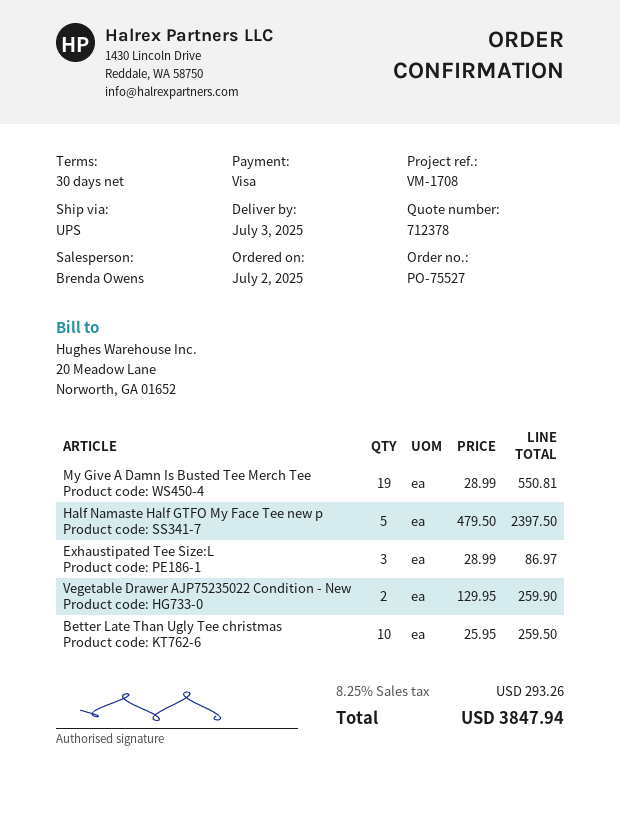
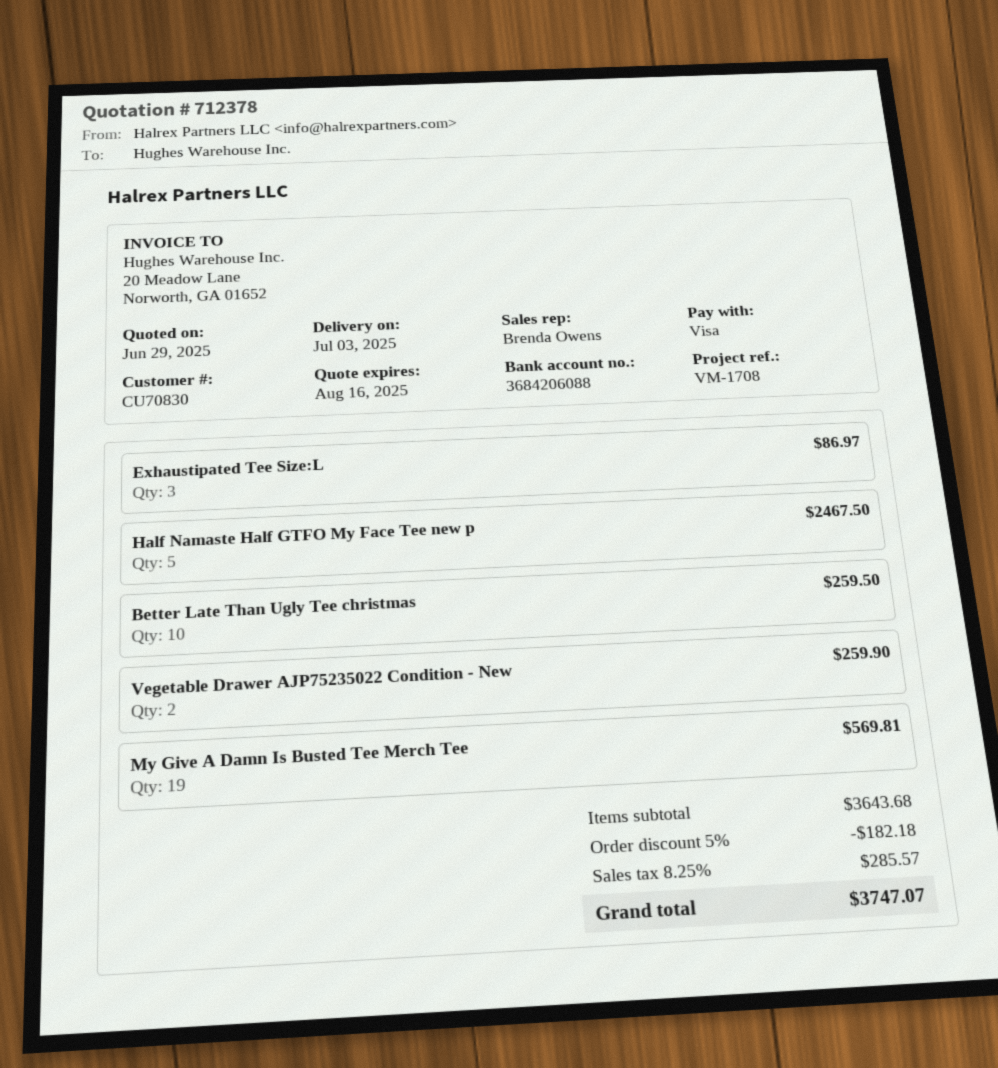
My Give A Damn Is Busted Tee Merch Tee: 19 for 550.81 -> 19 for 569.81
Half Namaste Half GTFO My Face Tee new p: 5 for 2397.50 -> 5 for 2467.50
discount: none -> 5% = 182.18
tax: 8.25% = 293.26 -> 8.25% = 285.57
total: 3847.94 -> 3747.07

